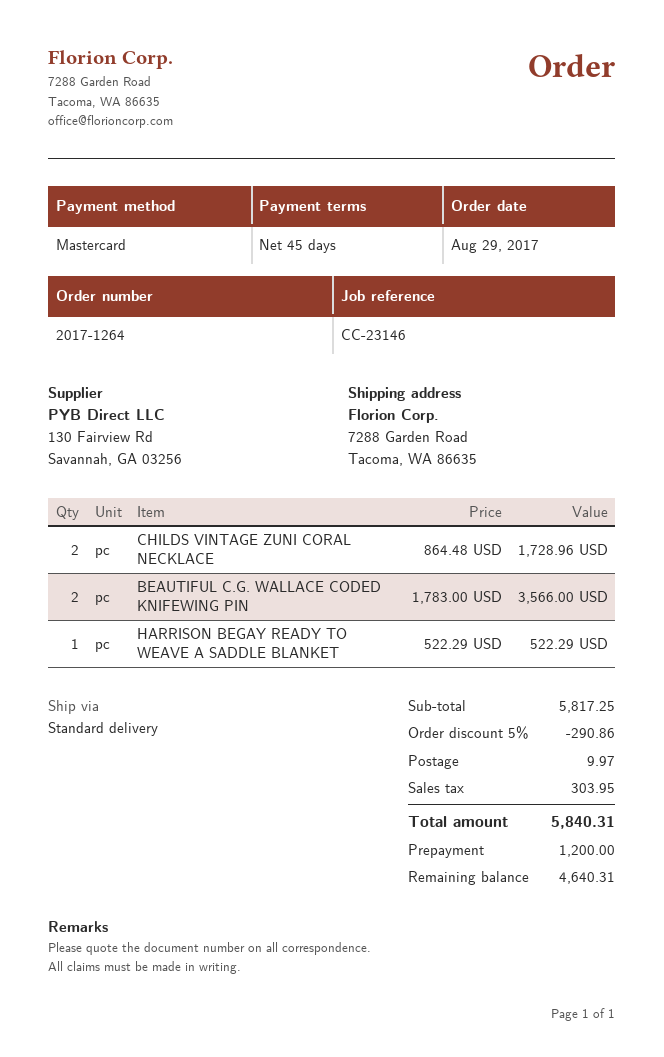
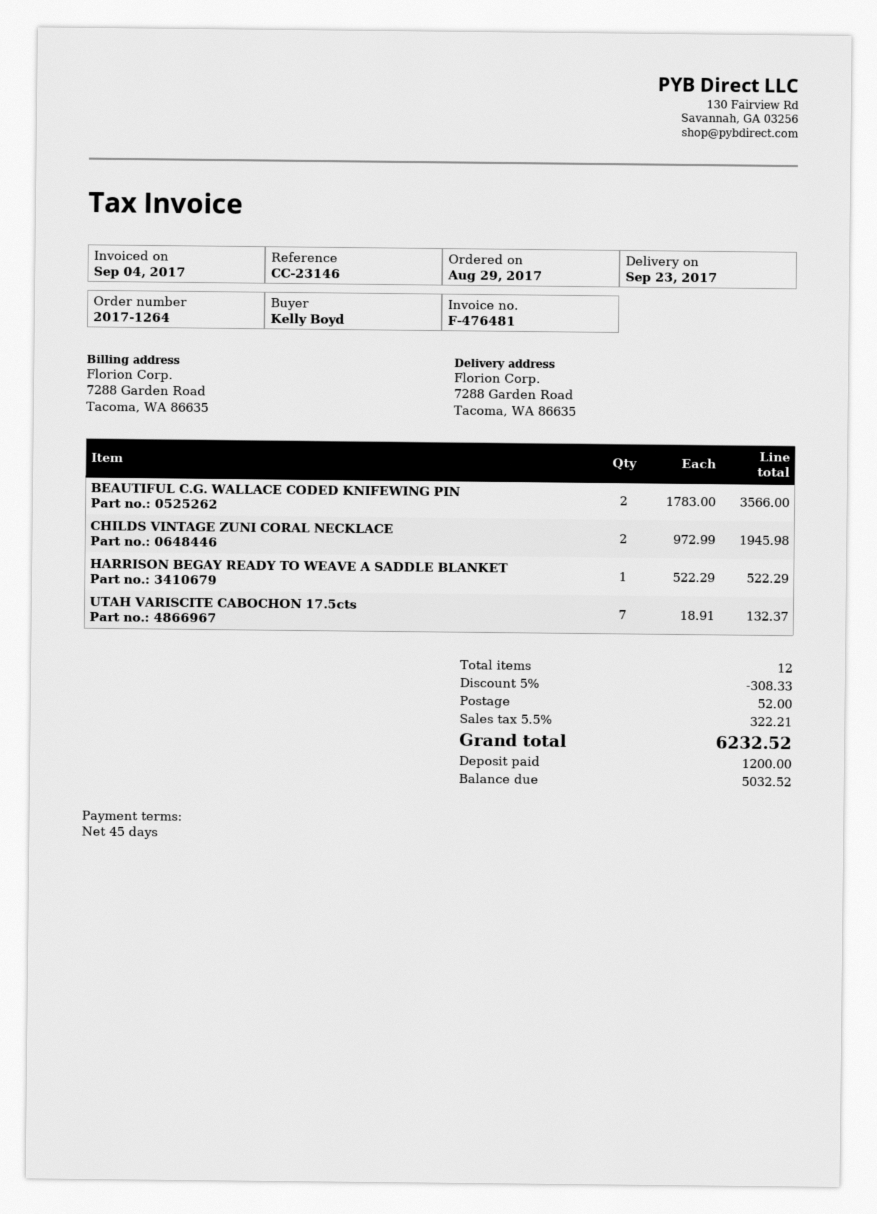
CHILDS VINTAGE ZUNI CORAL NECKLACE: 2 x 864.48 = 1728.96 -> 2 x 972.99 = 1945.98
UTAH VARISCITE CABOCHON 17.5cts: none -> 7 x 18.91 = 132.37
discount: 5% = 290.86 -> 5% = 308.33
shipping: 9.97 -> 52.00
tax: 303.95 -> 322.21
total: 5840.31 -> 6232.52
balance: 4640.31 -> 5032.52

